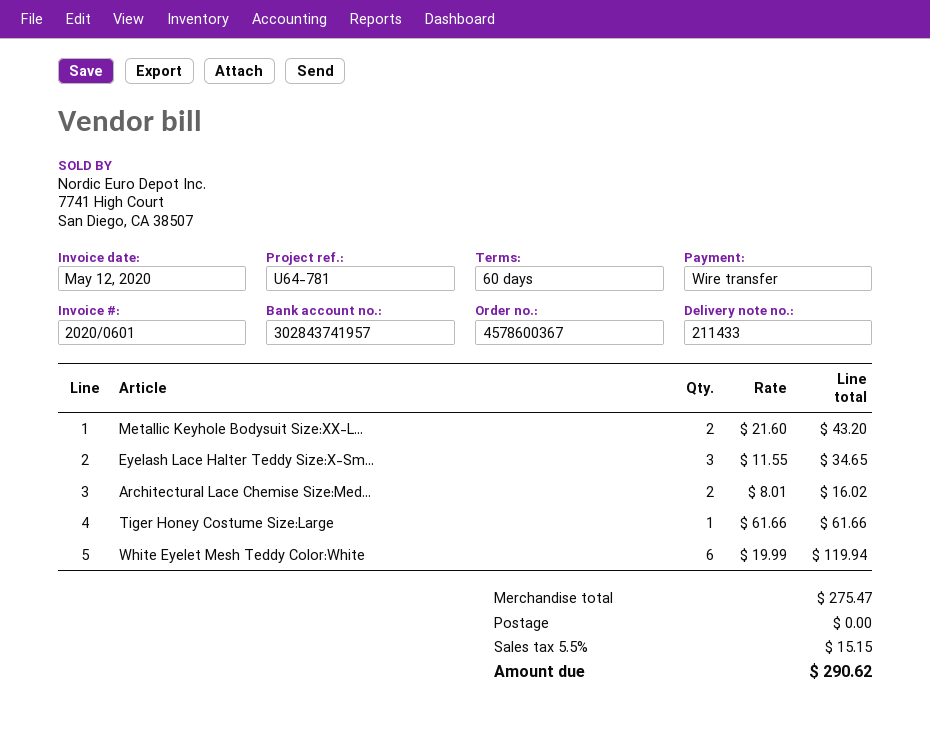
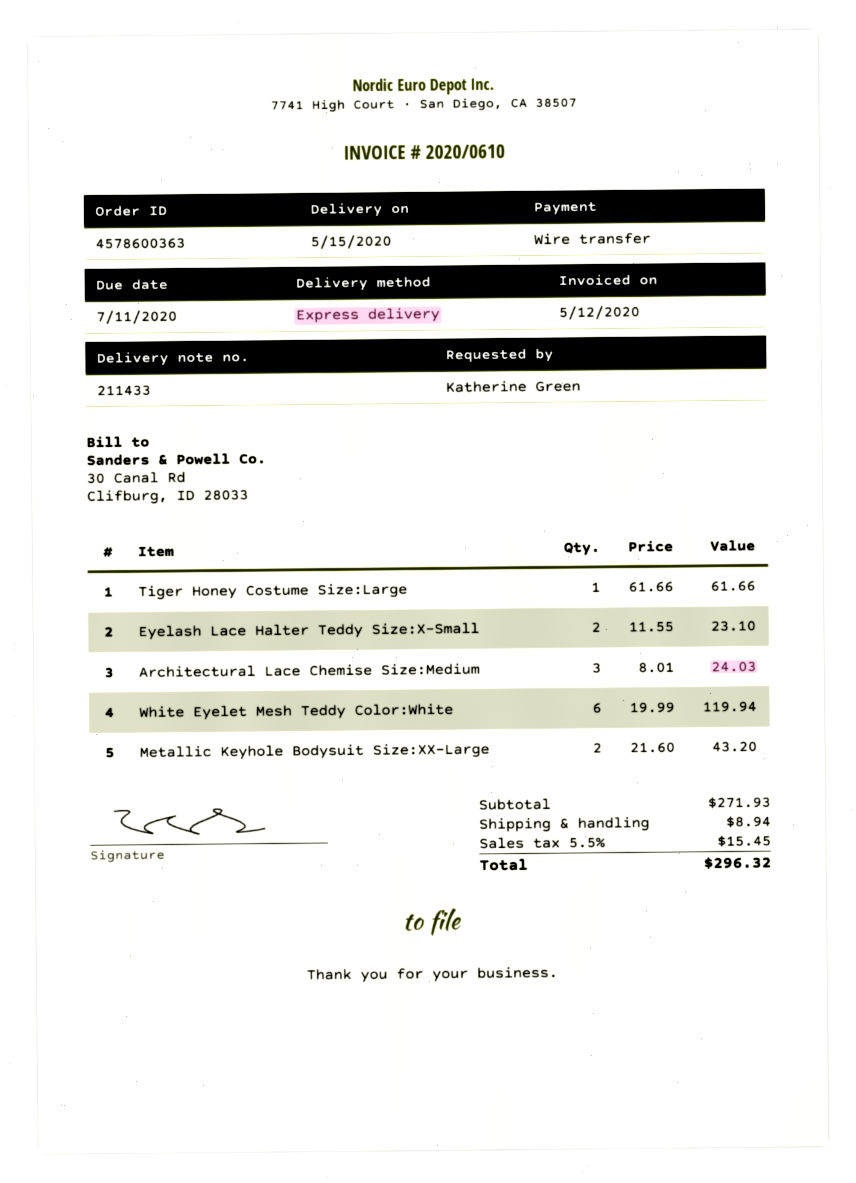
order number: 4578600367 -> 4578600363
invoice number: 2020/0601 -> 2020/0610
Eyelash Lace Halter Teddy Size:X-Sm...: 3 x 11.55 = 34.65 -> 2 x 11.55 = 23.10
Architectural Lace Chemise Size:Med...: 2 x 8.01 = 16.02 -> 3 x 8.01 = 24.03
subtotal: 275.47 -> 271.93
shipping: 0.00 -> 8.94
tax: 5.5% = 15.15 -> 5.5% = 15.45
total: 290.62 -> 296.32

